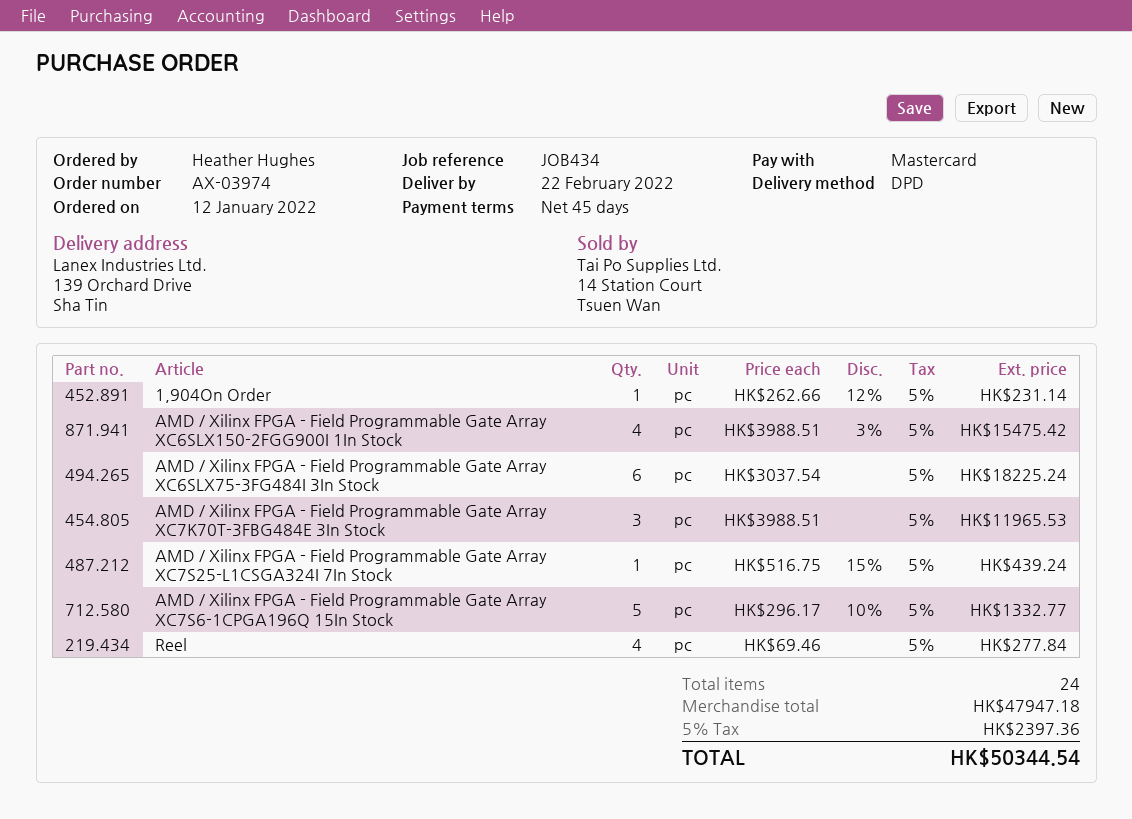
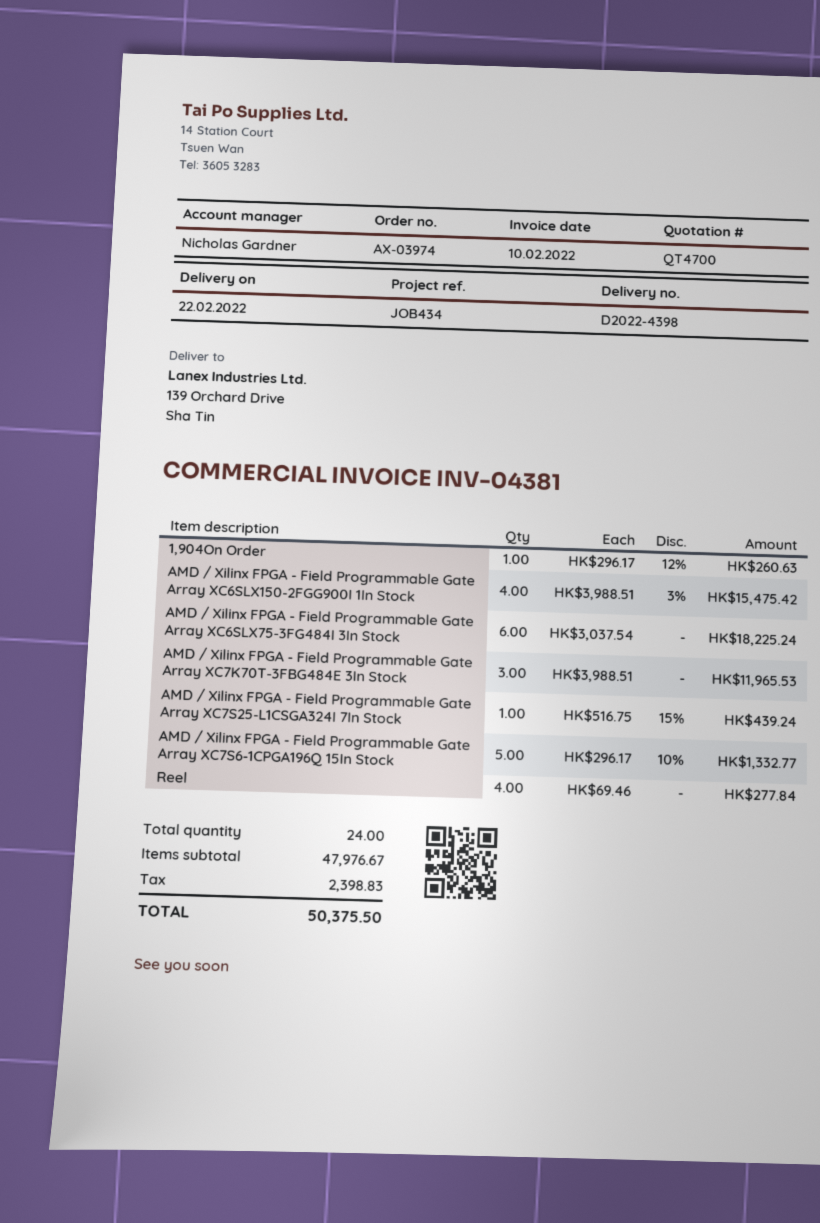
1,904On Order: 1 x 262.66 - 12% = 231.14 -> 1 x 296.17 - 12% = 260.63
subtotal: 47947.18 -> 47976.67
tax: 2397.36 -> 2398.83
total: 50344.54 -> 50375.50

